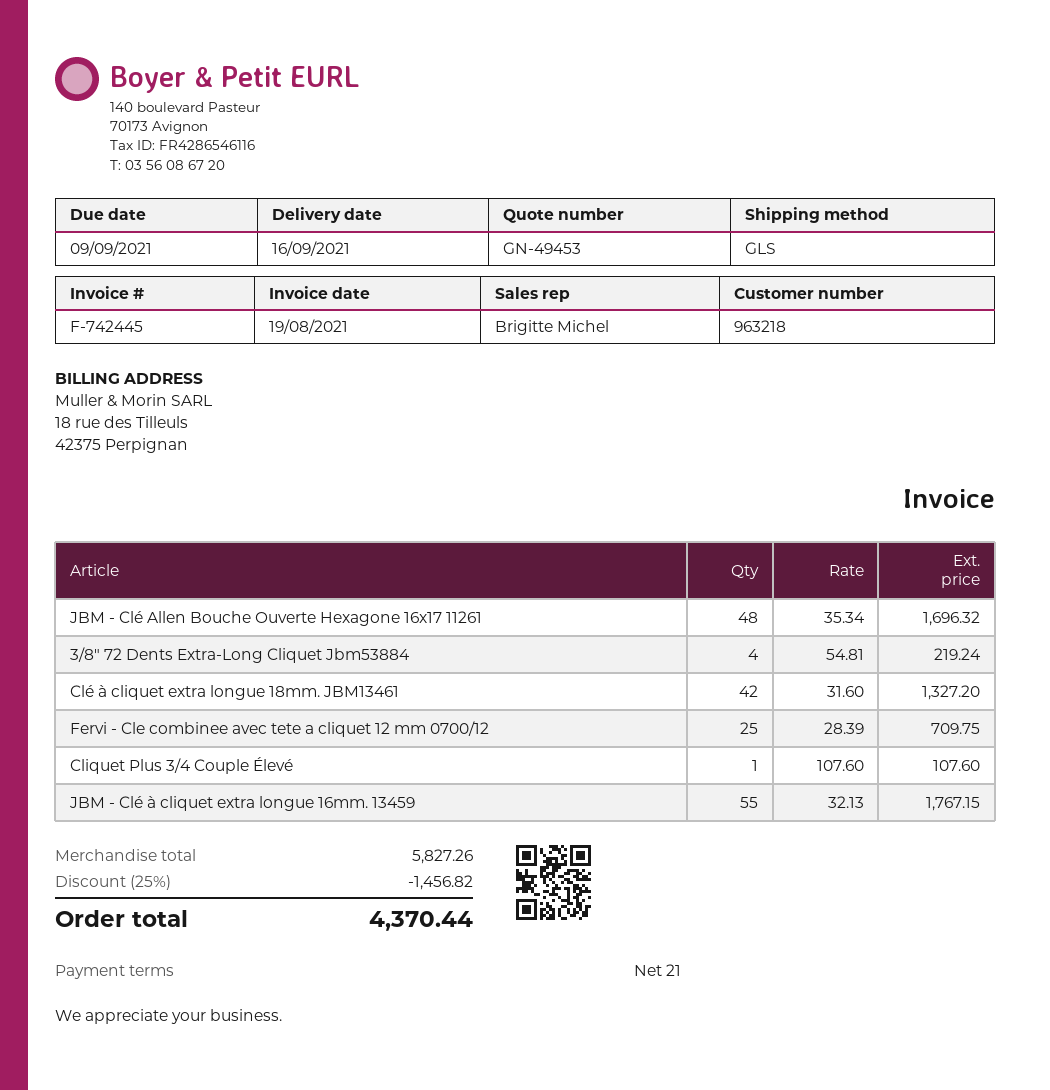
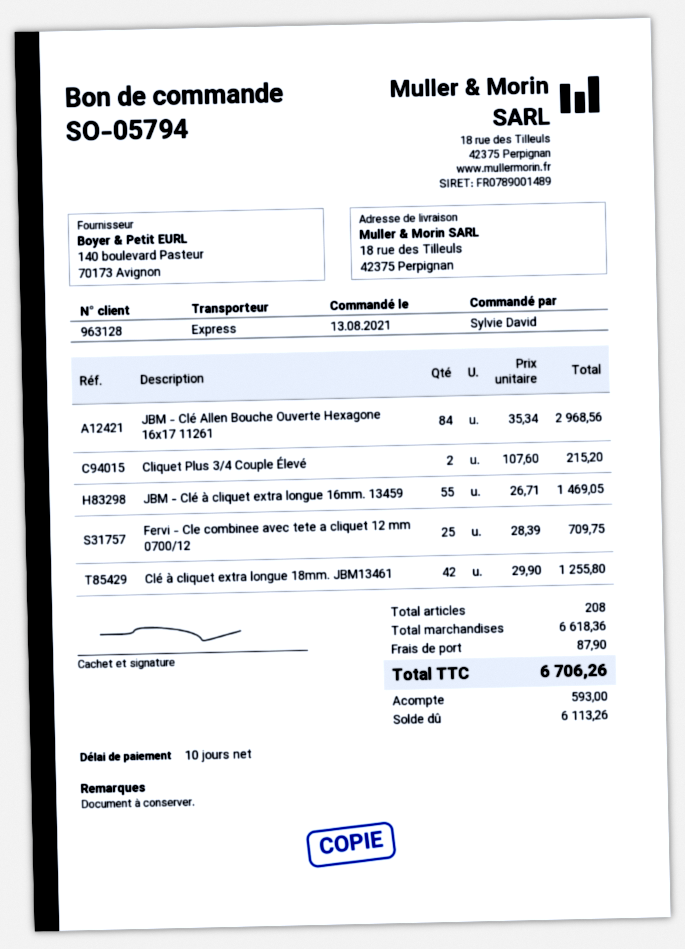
payment terms: 21 days -> 10 days
customer number: 963218 -> 963128
shipping method: GLS -> express
JBM - Clé Allen Bouche Ouverte Hexagone 16x17 11261: 48 x 35.34 = 1696.32 -> 84 x 35.34 = 2968.56
3/8" 72 Dents Extra-Long Cliquet Jbm53884: 4 x 54.81 = 219.24 -> none
Clé à cliquet extra longue 18mm. JBM13461: 42 x 31.60 = 1327.20 -> 42 x 29.90 = 1255.80
Cliquet Plus 3/4 Couple Élevé: 1 x 107.60 = 107.60 -> 2 x 107.60 = 215.20
JBM - Clé à cliquet extra longue 16mm. 13459: 55 x 32.13 = 1767.15 -> 55 x 26.71 = 1469.05
subtotal: 5827.26 -> 6618.36
discount: 25% = 1456.82 -> none
shipping: none -> 87.90
total: 4370.44 -> 6706.26

